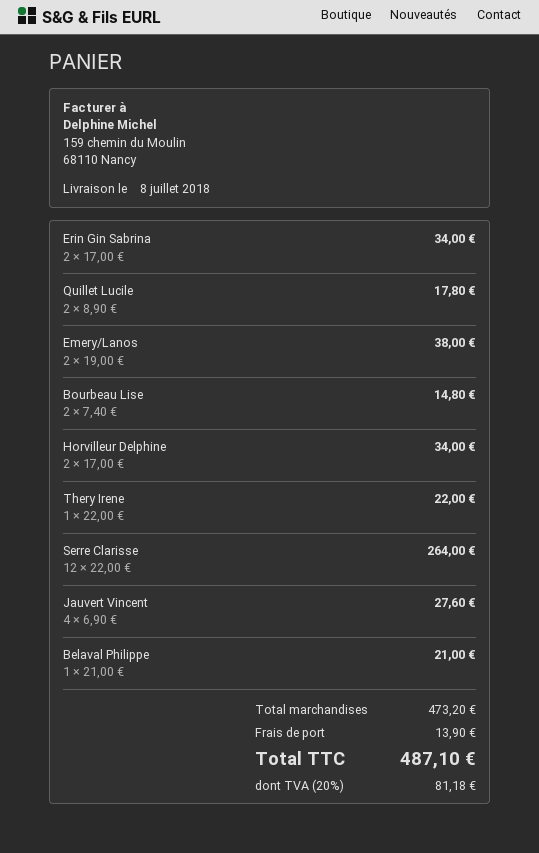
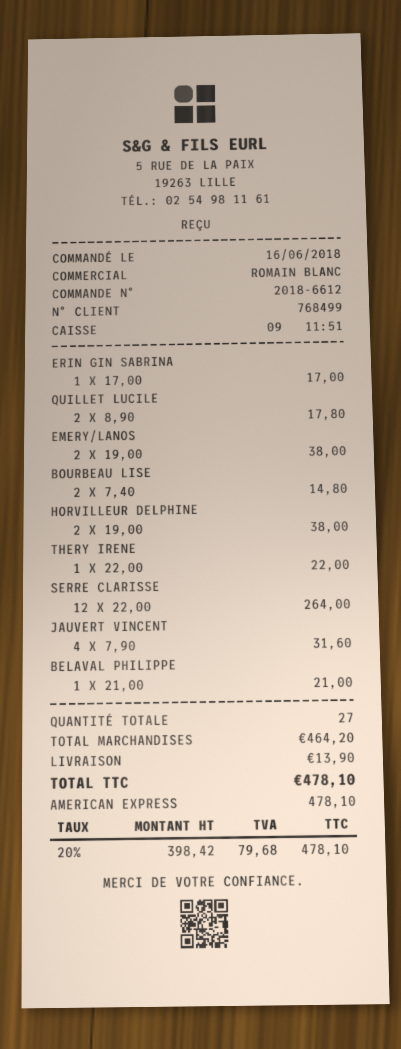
Erin Gin Sabrina: 2 x 17.00 = 34.00 -> 1 x 17.00 = 17.00
Horvilleur Delphine: 2 x 17.00 = 34.00 -> 2 x 19.00 = 38.00
Jauvert Vincent: 4 x 6.90 = 27.60 -> 4 x 7.90 = 31.60
subtotal: 473.20 -> 464.20
tax: 20% = 81.18 -> 20% = 79.68
total: 487.10 -> 478.10

